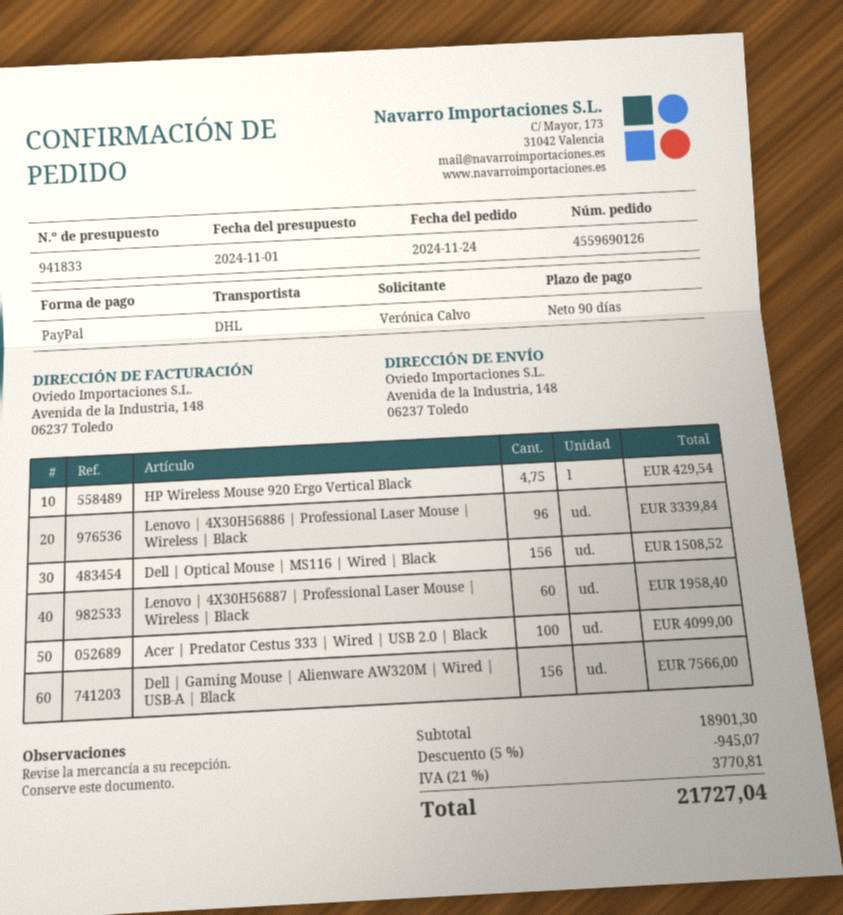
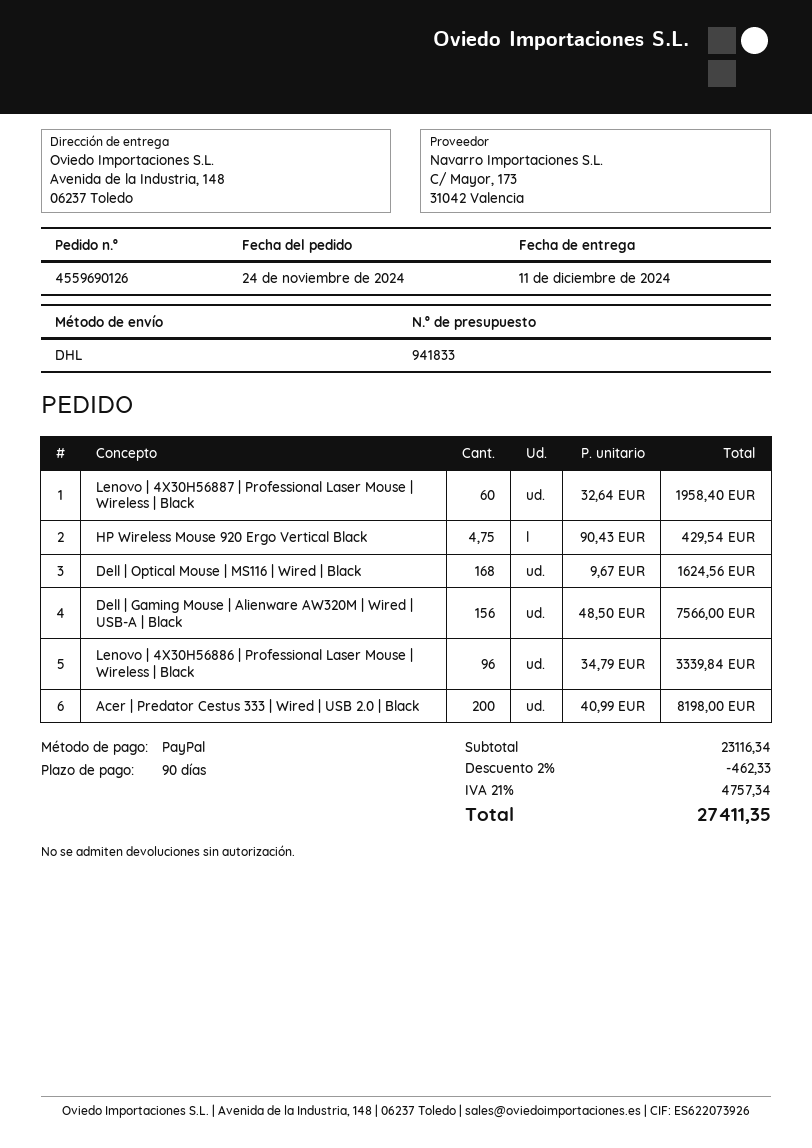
Dell | Optical Mouse | MS116 | Wired | Black: 156 for 1508.52 -> 168 for 1624.56
Acer | Predator Cestus 333 | Wired | USB 2.0 | Black: 100 for 4099.00 -> 200 for 8198.00
subtotal: 18901.30 -> 23116.34
discount: 5% = 945.07 -> 2% = 462.33
tax: 21% = 3770.81 -> 21% = 4757.34
total: 21727.04 -> 27411.35

